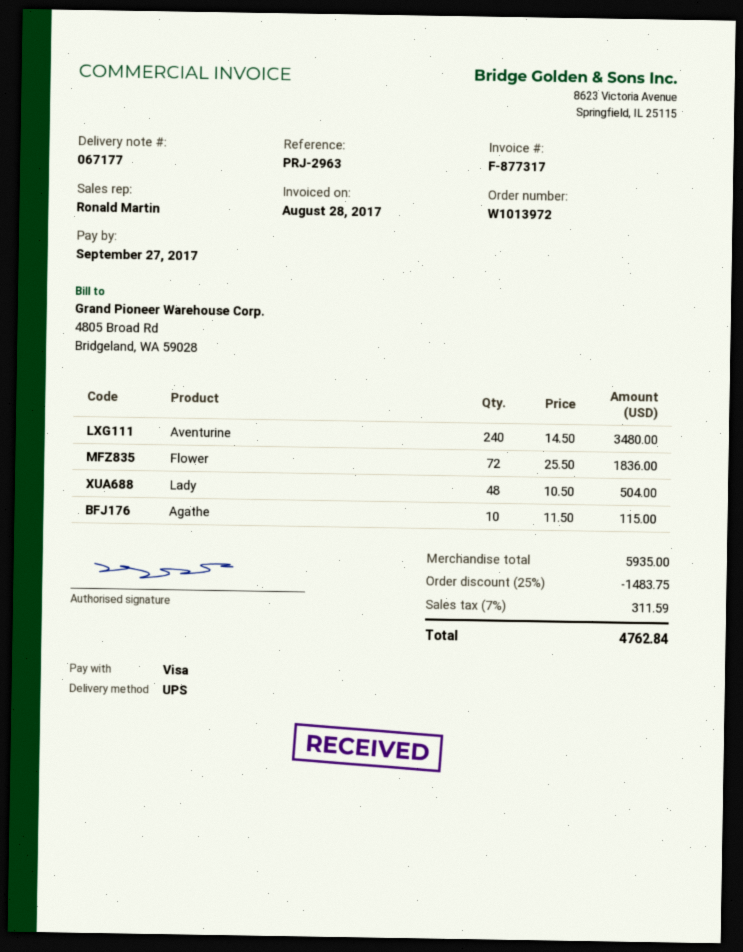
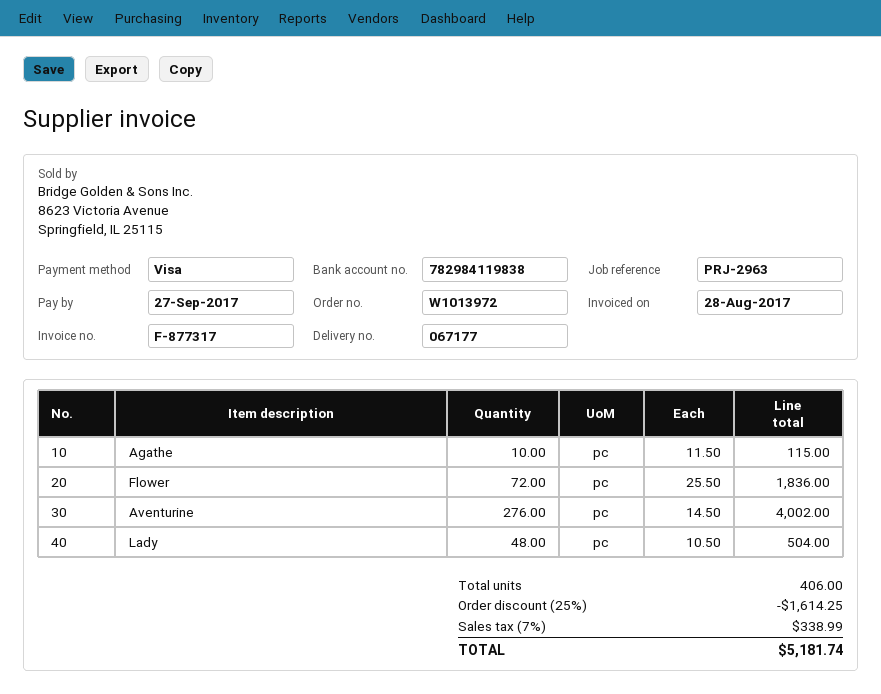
Aventurine: 240 x 14.50 = 3480.00 -> 276 x 14.50 = 4002.00
discount: 25% = 1483.75 -> 25% = 1614.25
tax: 7% = 311.59 -> 7% = 338.99
total: 4762.84 -> 5181.74

